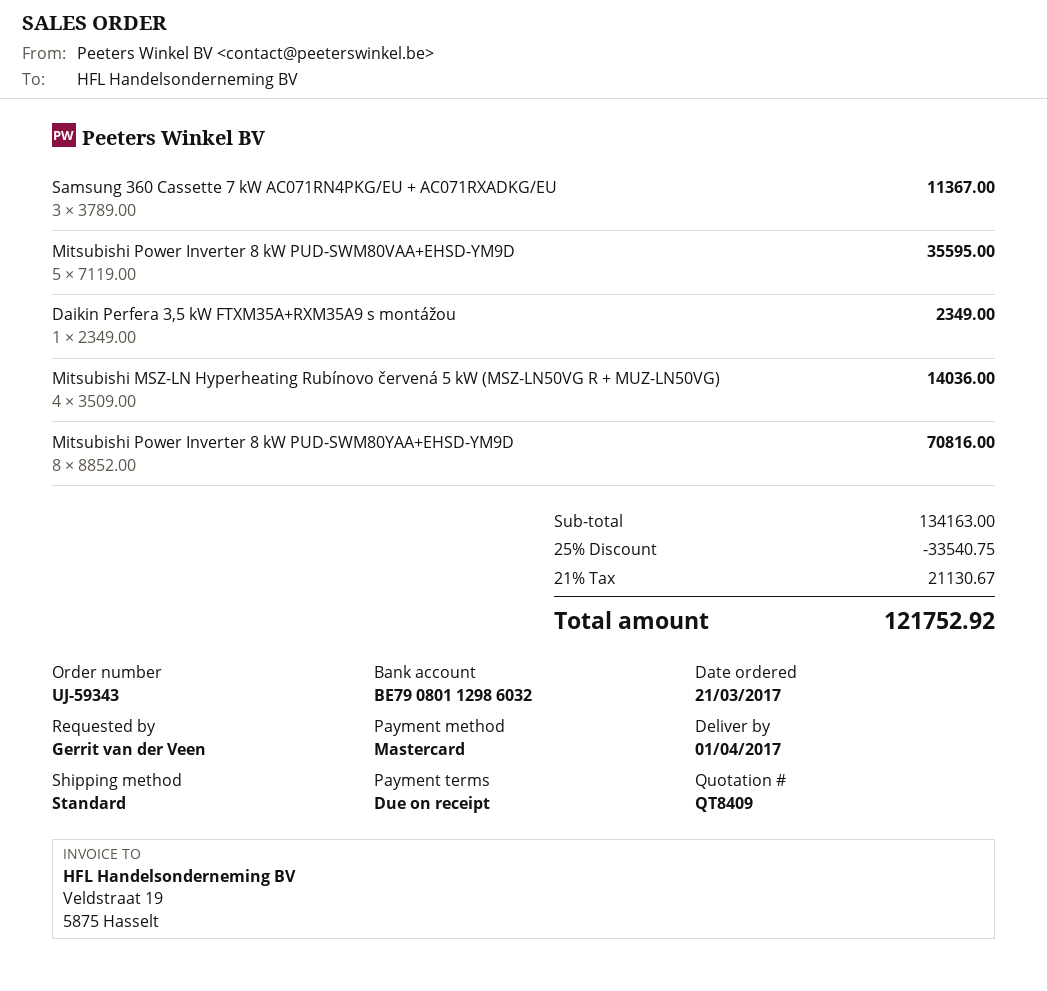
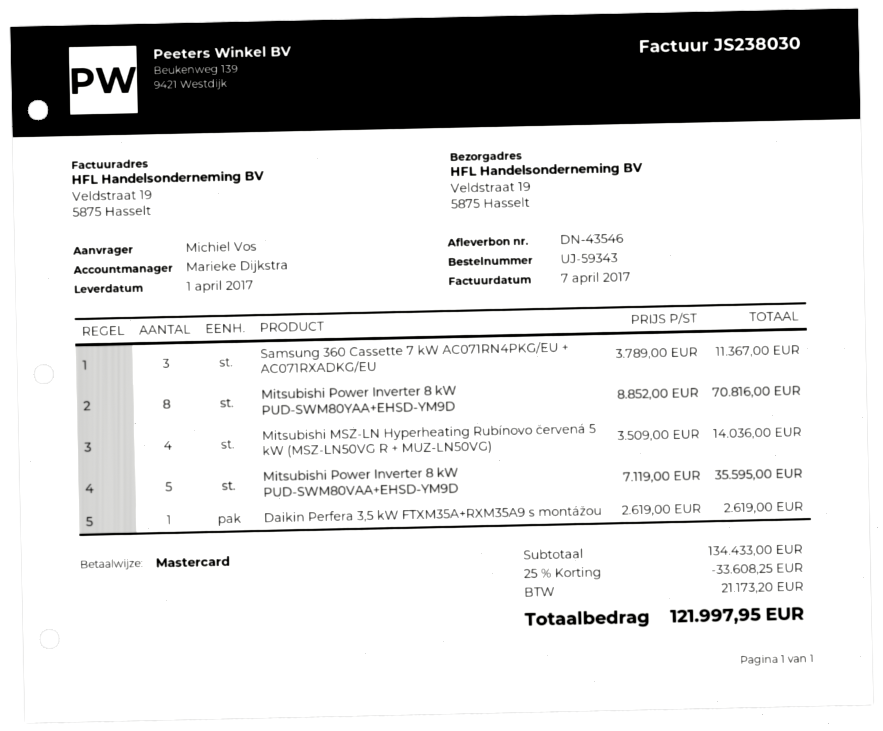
ordered by: Gerrit van der Veen -> Michiel Vos
Daikin Perfera 3,5 kW FTXM35A+RXM35A9 s montážou: 1 x 2349.00 = 2349.00 -> 1 x 2619.00 = 2619.00
subtotal: 134163.00 -> 134433.00
discount: 25% = 33540.75 -> 25% = 33608.25
tax: 21130.67 -> 21173.20
total: 121752.92 -> 121997.95

